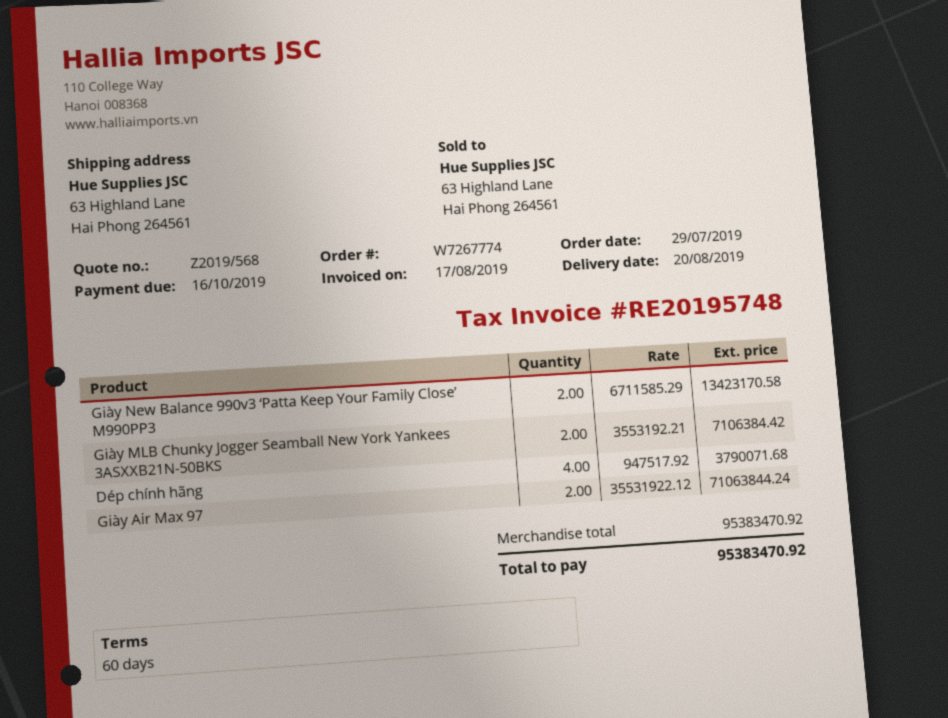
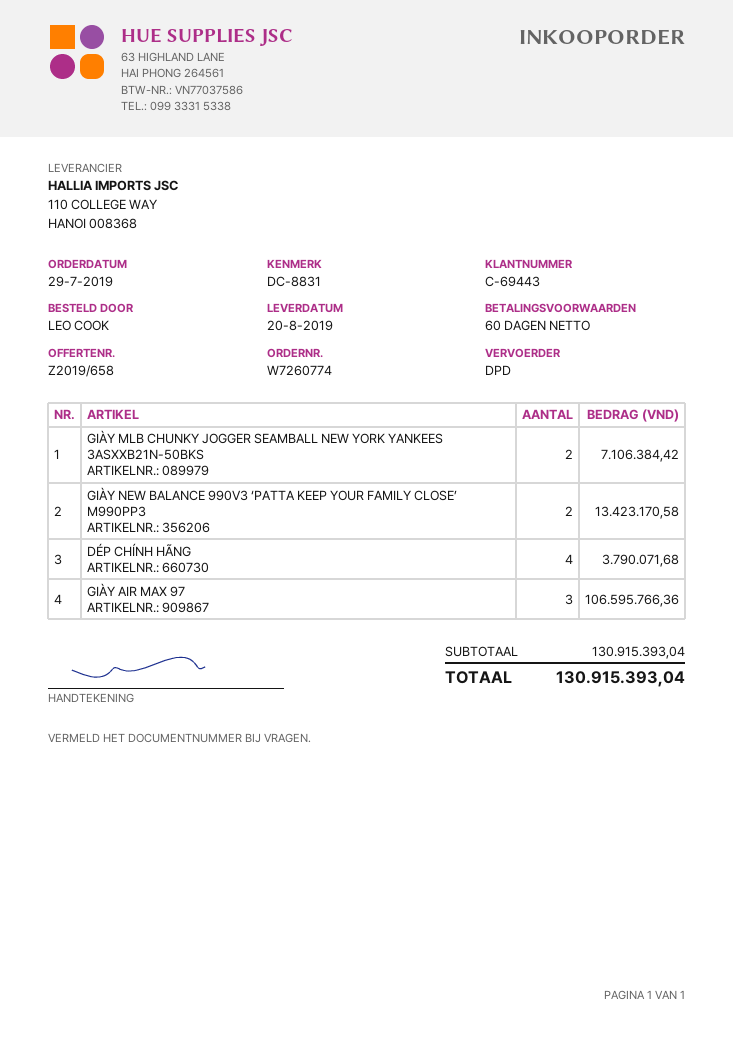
quote number: Z2019/568 -> Z2019/658
order number: W7267774 -> W7260774
Giày Air Max 97: 2 for 71063844.24 -> 3 for 106595766.36
subtotal: 95383470.92 -> 130915393.04
total: 95383470.92 -> 130915393.04

